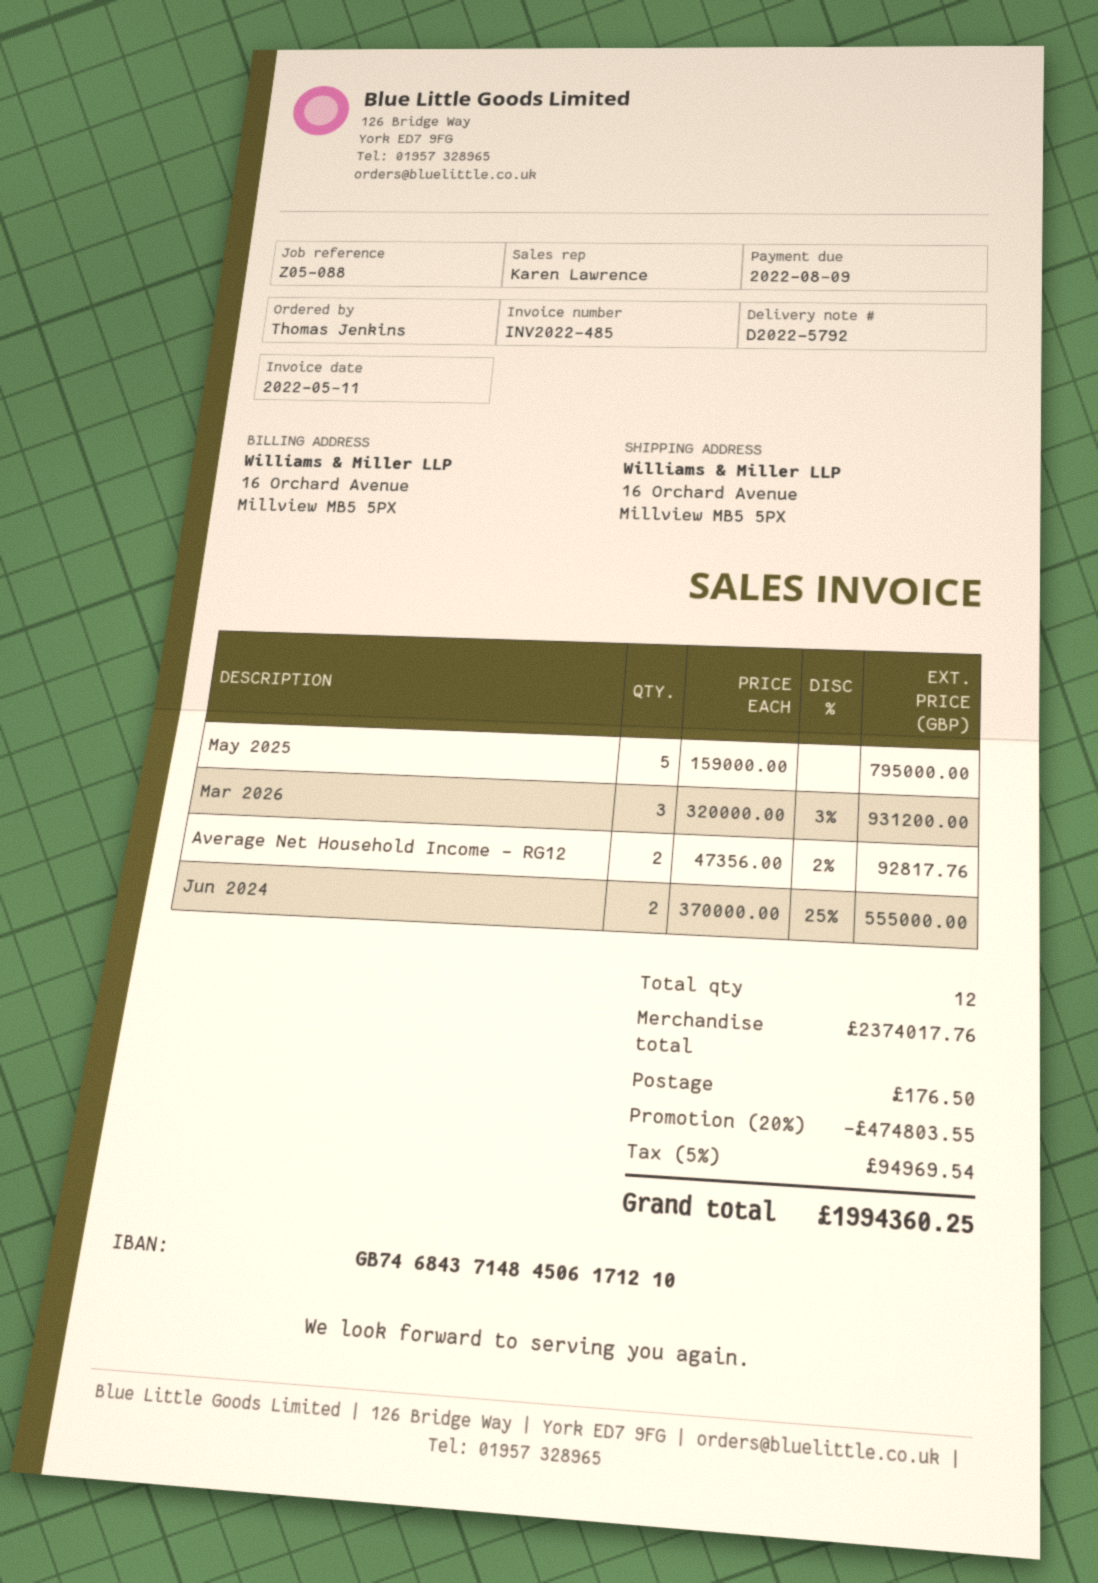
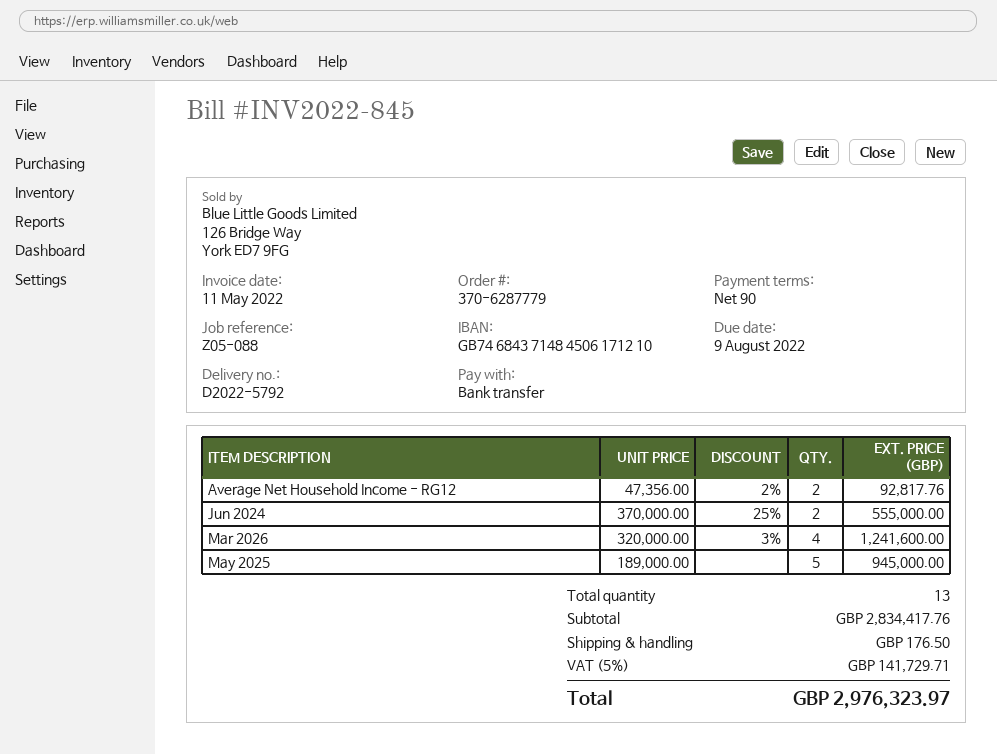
invoice number: INV2022-485 -> INV2022-845
May 2025: 5 x 159000.00 = 795000.00 -> 5 x 189000.00 = 945000.00
Mar 2026: 3 x 320000.00 - 3% = 931200.00 -> 4 x 320000.00 - 3% = 1241600.00
total quantity: 12 -> 13
subtotal: 2374017.76 -> 2834417.76
discount: 20% = 474803.55 -> none
tax: 5% = 94969.54 -> 5% = 141729.71
total: 1994360.25 -> 2976323.97

